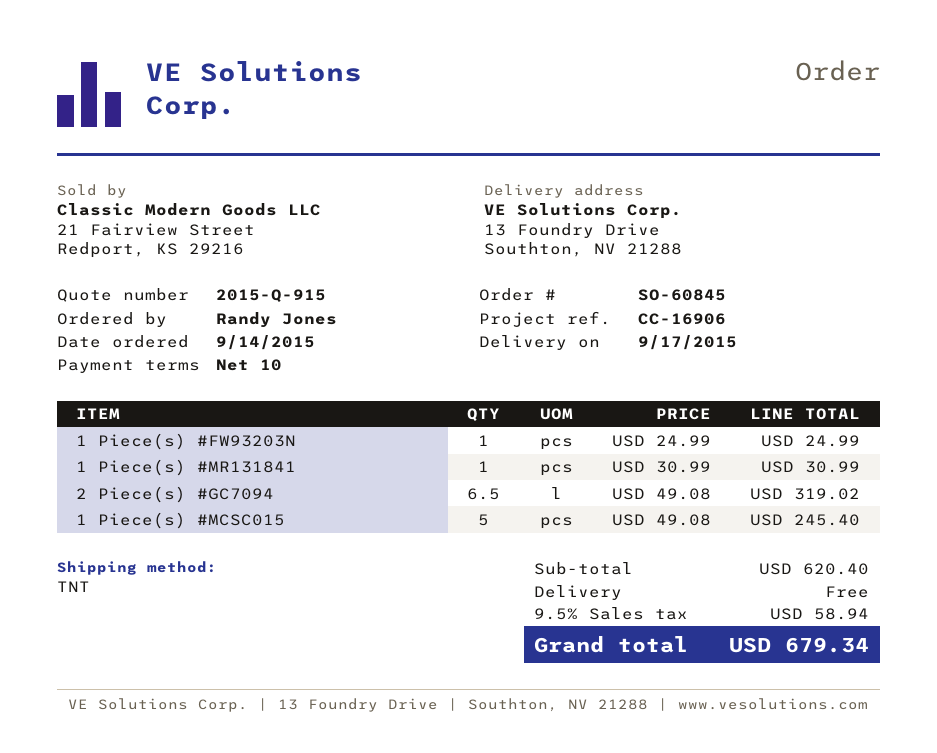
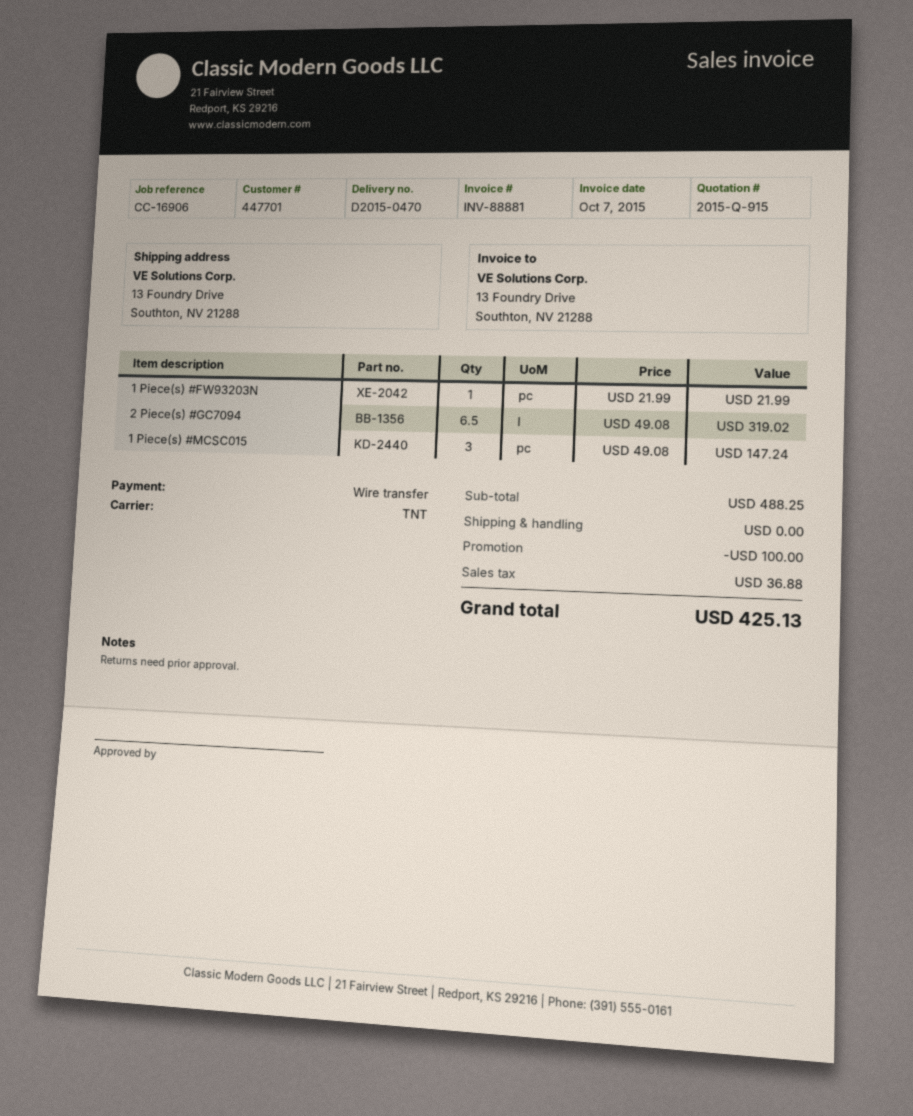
1 Piece(s) #FW93203N: 1 x 24.99 = 24.99 -> 1 x 21.99 = 21.99
1 Piece(s) #MR131841: 1 x 30.99 = 30.99 -> none
1 Piece(s) #MCSC015: 5 x 49.08 = 245.40 -> 3 x 49.08 = 147.24
subtotal: 620.40 -> 488.25
discount: none -> 100.00
tax: 58.94 -> 36.88
total: 679.34 -> 425.13

